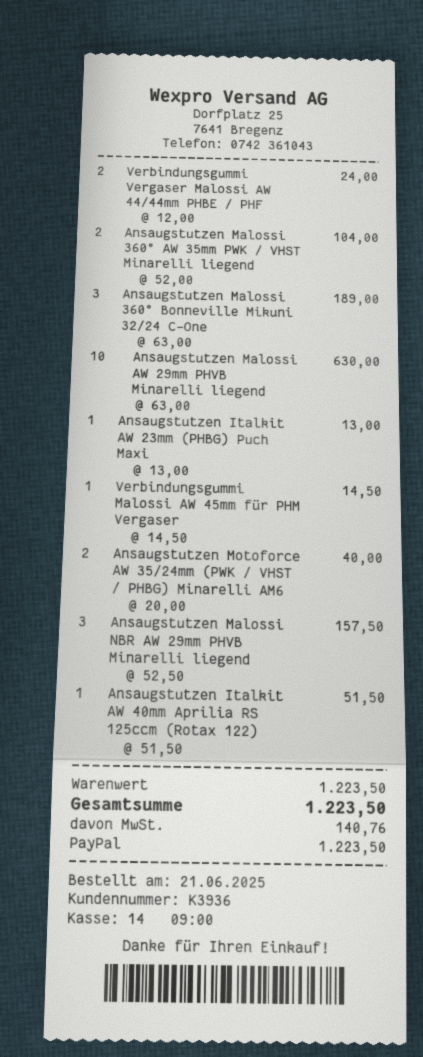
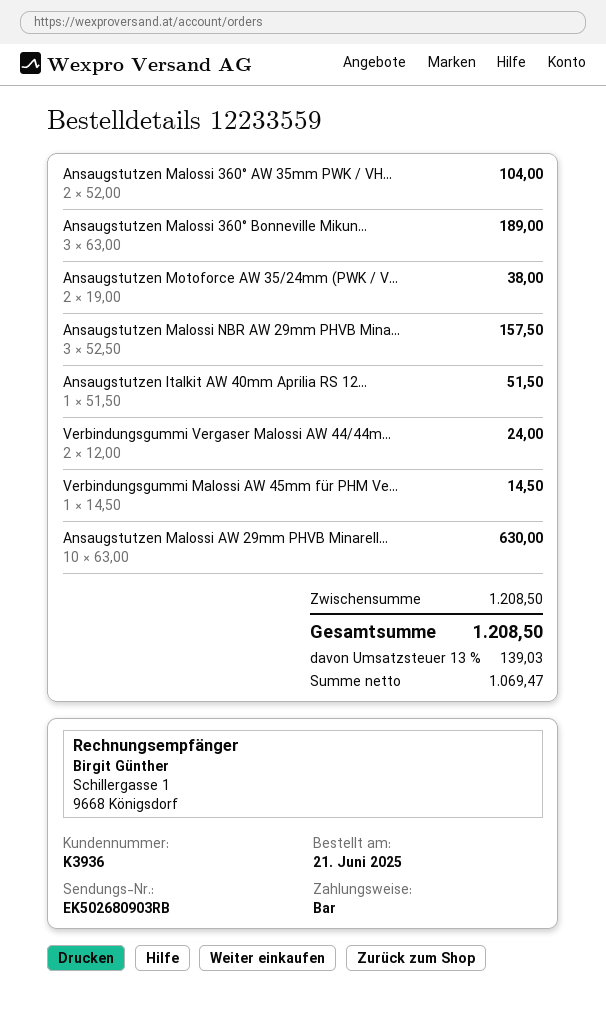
payment method: PayPal -> cash
Ansaugstutzen Italkit AW 23mm (PHBG) Puch Maxi: 1 x 13.00 = 13.00 -> none
Ansaugstutzen Motoforce AW 35/24mm (PWK / VHST / PHBG) Minarelli AM6: 2 x 20.00 = 40.00 -> 2 x 19.00 = 38.00
subtotal: 1223.50 -> 1208.50
tax: 140.76 -> 139.03
total: 1223.50 -> 1208.50

